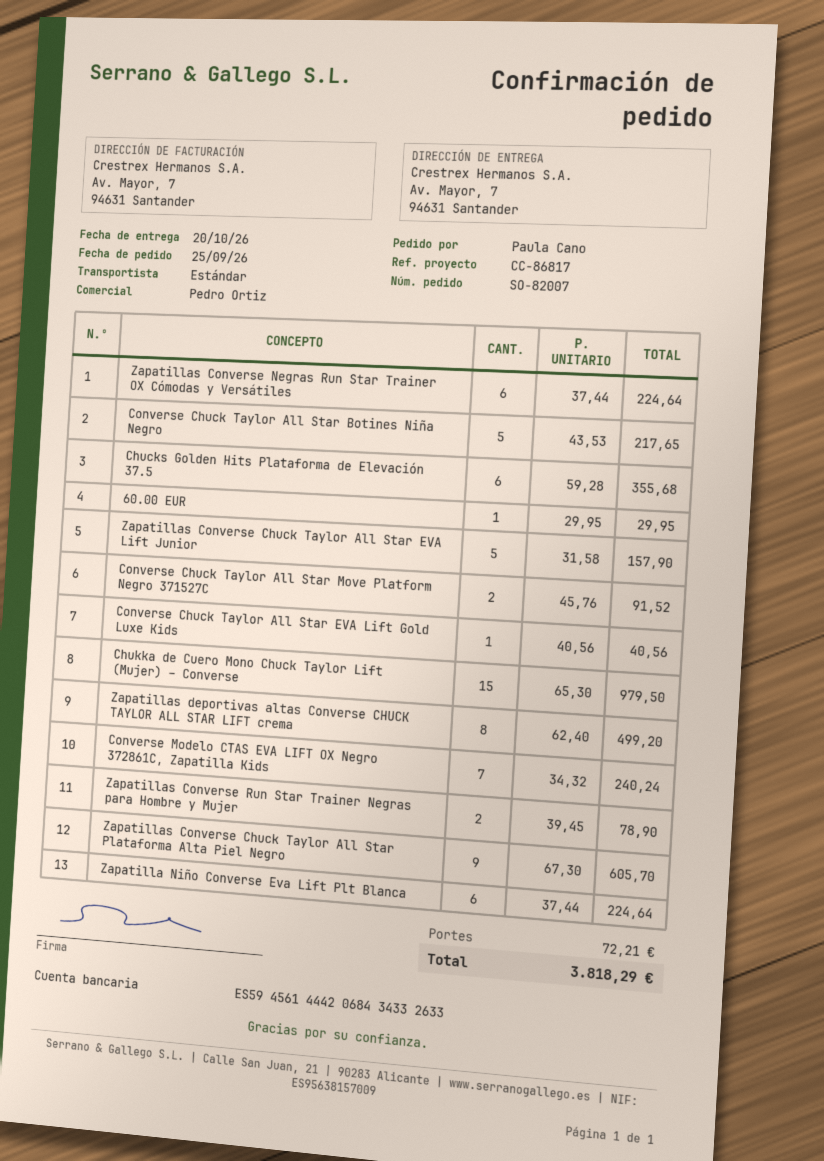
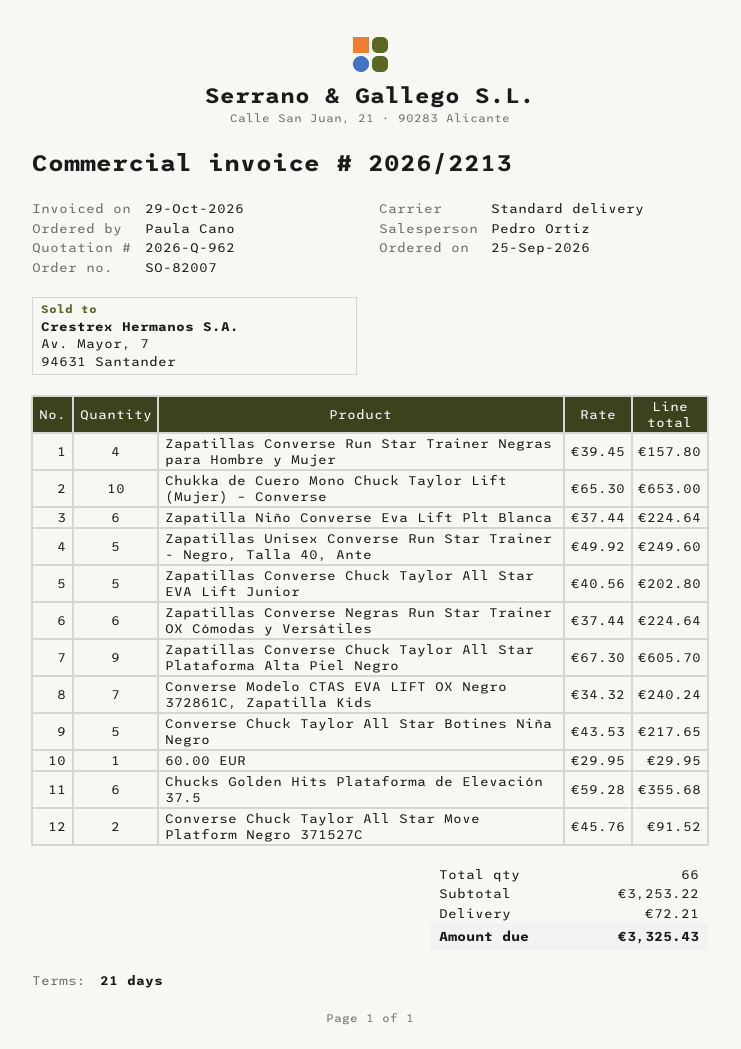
Zapatillas Converse Chuck Taylor All Star EVA Lift Junior: 5 x 31.58 = 157.90 -> 5 x 40.56 = 202.80
Converse Chuck Taylor All Star EVA Lift Gold Luxe Kids: 1 x 40.56 = 40.56 -> none
Chukka de Cuero Mono Chuck Taylor Lift (Mujer) – Converse: 15 x 65.30 = 979.50 -> 10 x 65.30 = 653.00
Zapatillas deportivas altas Converse CHUCK TAYLOR ALL STAR LIFT crema: 8 x 62.40 = 499.20 -> none
Zapatillas Converse Run Star Trainer Negras para Hombre y Mujer: 2 x 39.45 = 78.90 -> 4 x 39.45 = 157.80
Zapatillas Unisex Converse Run Star Trainer - Negro, Talla 40, Ante: none -> 5 x 49.92 = 249.60
total: 3818.29 -> 3325.43

